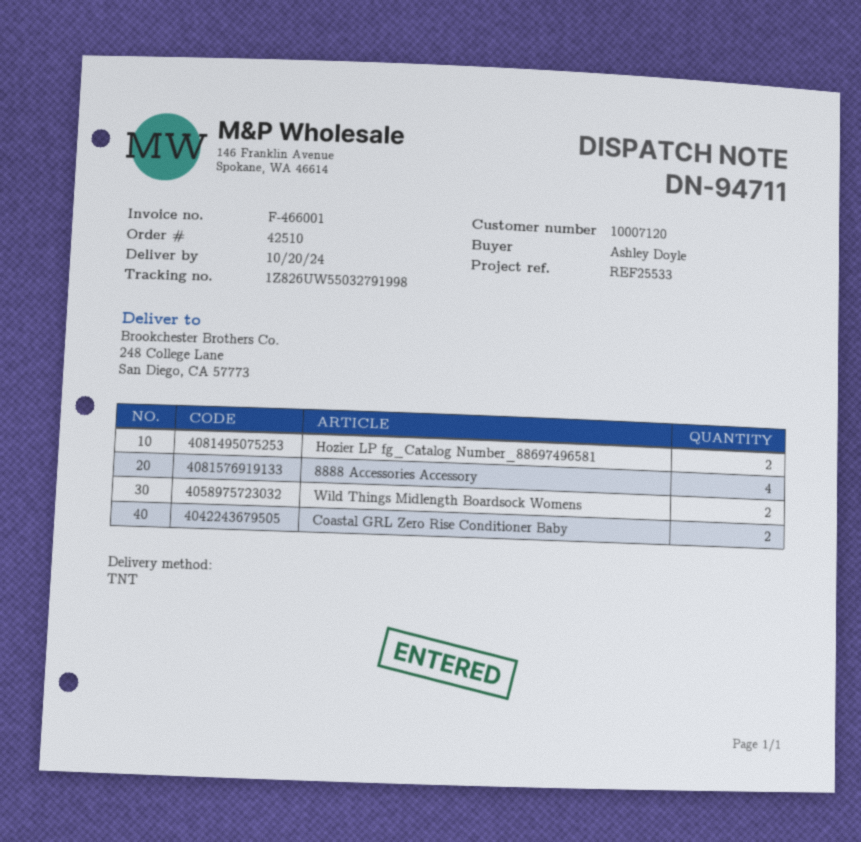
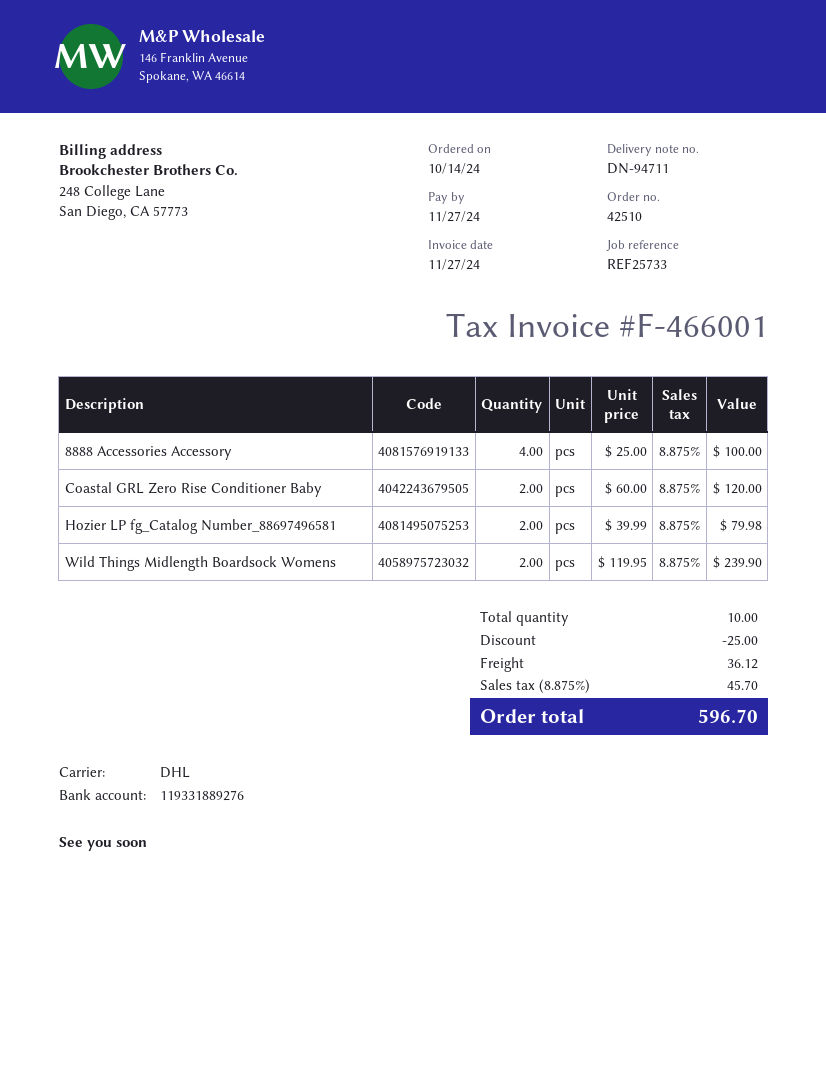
reference: REF25533 -> REF25733
shipping method: TNT -> DHL

